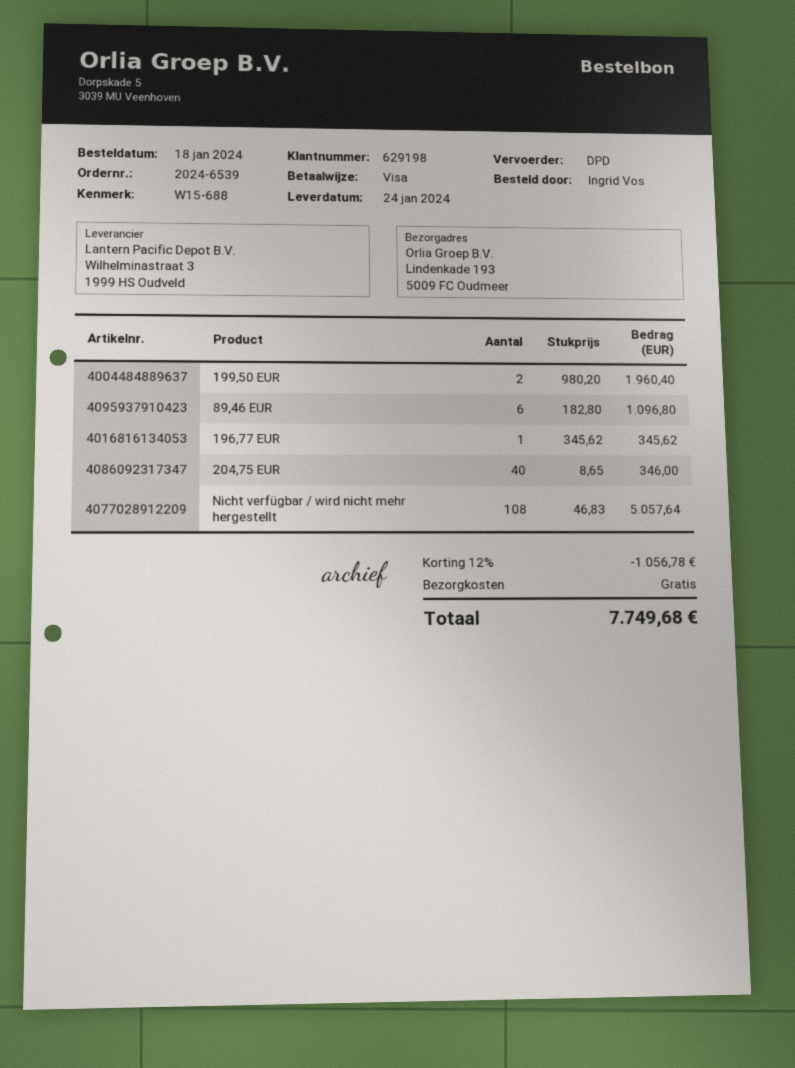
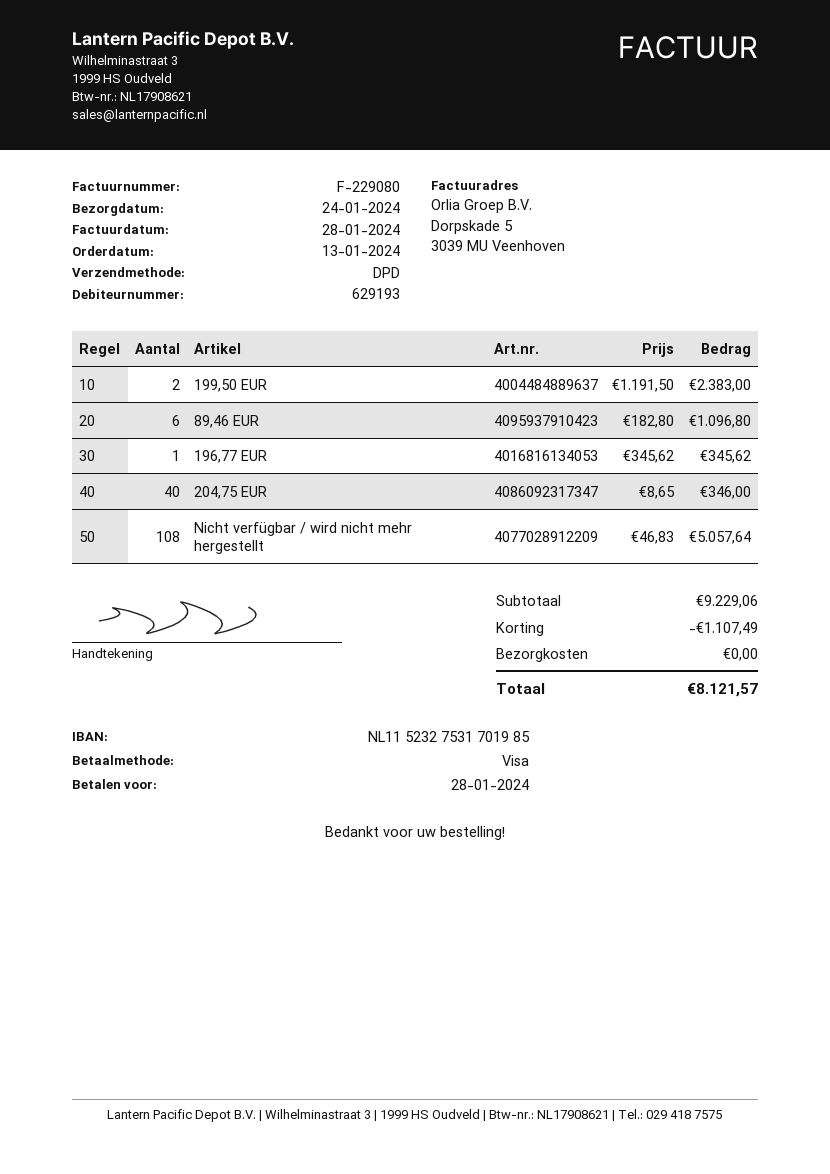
order date: 2024-01-18 -> 2024-01-13
customer number: 629198 -> 629193
199,50 EUR: 2 x 980.20 = 1960.40 -> 2 x 1191.50 = 2383.00
discount: 1056.78 -> 1107.49
total: 7749.68 -> 8121.57

